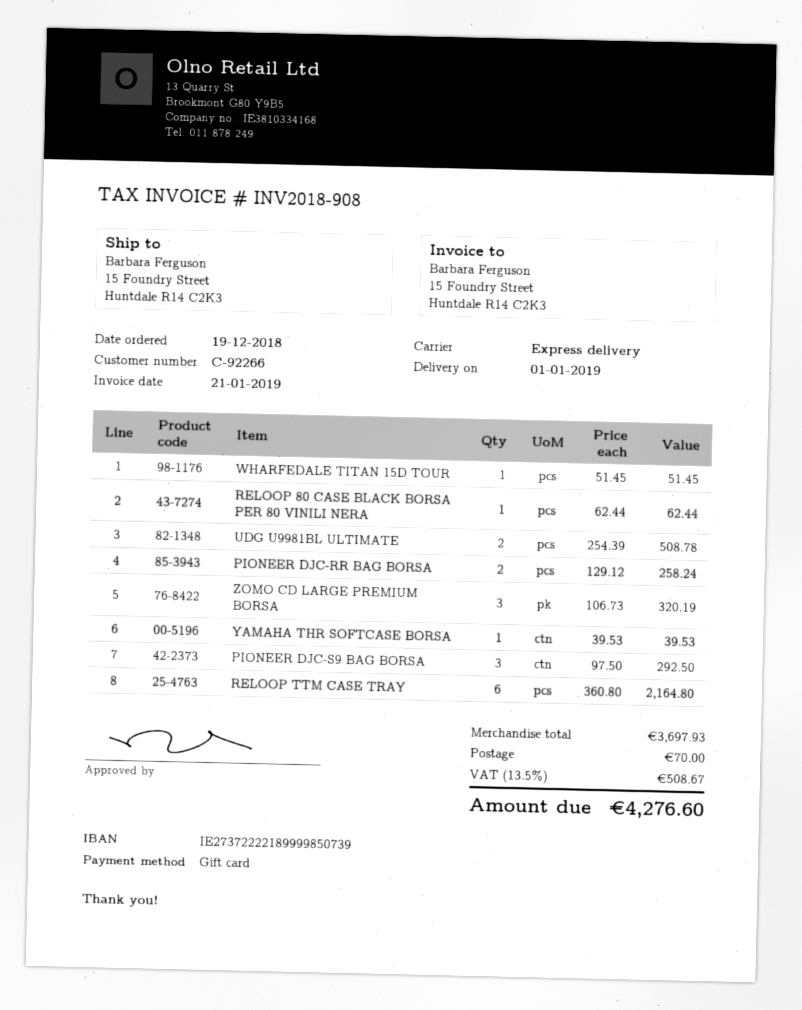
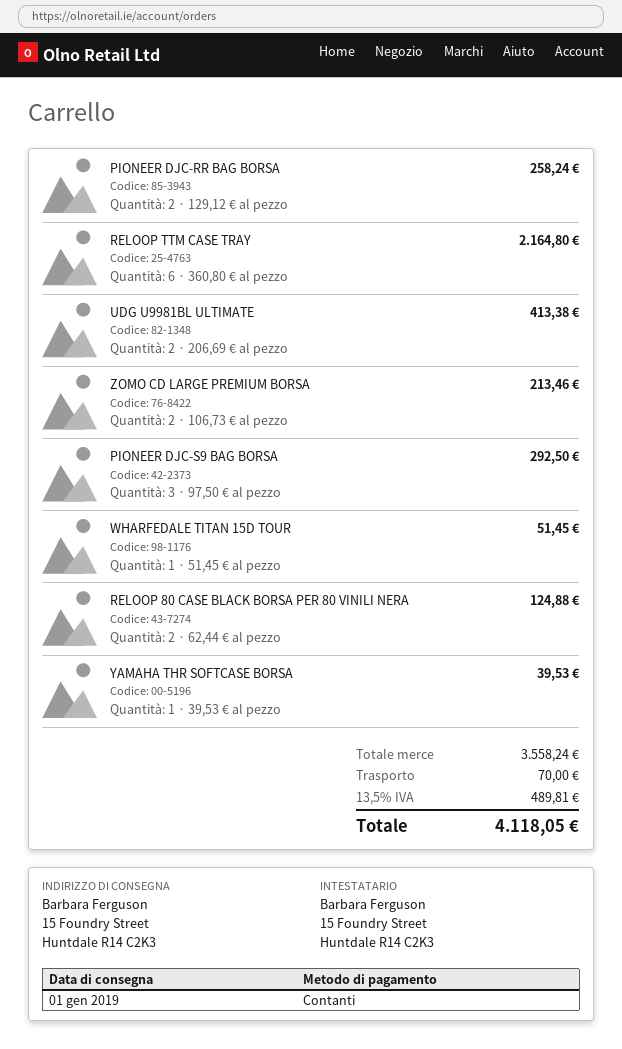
payment method: gift card -> cash
RELOOP 80 CASE BLACK BORSA PER 80 VINILI NERA: 1 x 62.44 = 62.44 -> 2 x 62.44 = 124.88
UDG U9981BL ULTIMATE: 2 x 254.39 = 508.78 -> 2 x 206.69 = 413.38
ZOMO CD LARGE PREMIUM BORSA: 3 x 106.73 = 320.19 -> 2 x 106.73 = 213.46
subtotal: 3697.93 -> 3558.24
tax: 13.5% = 508.67 -> 13.5% = 489.81
total: 4276.60 -> 4118.05

